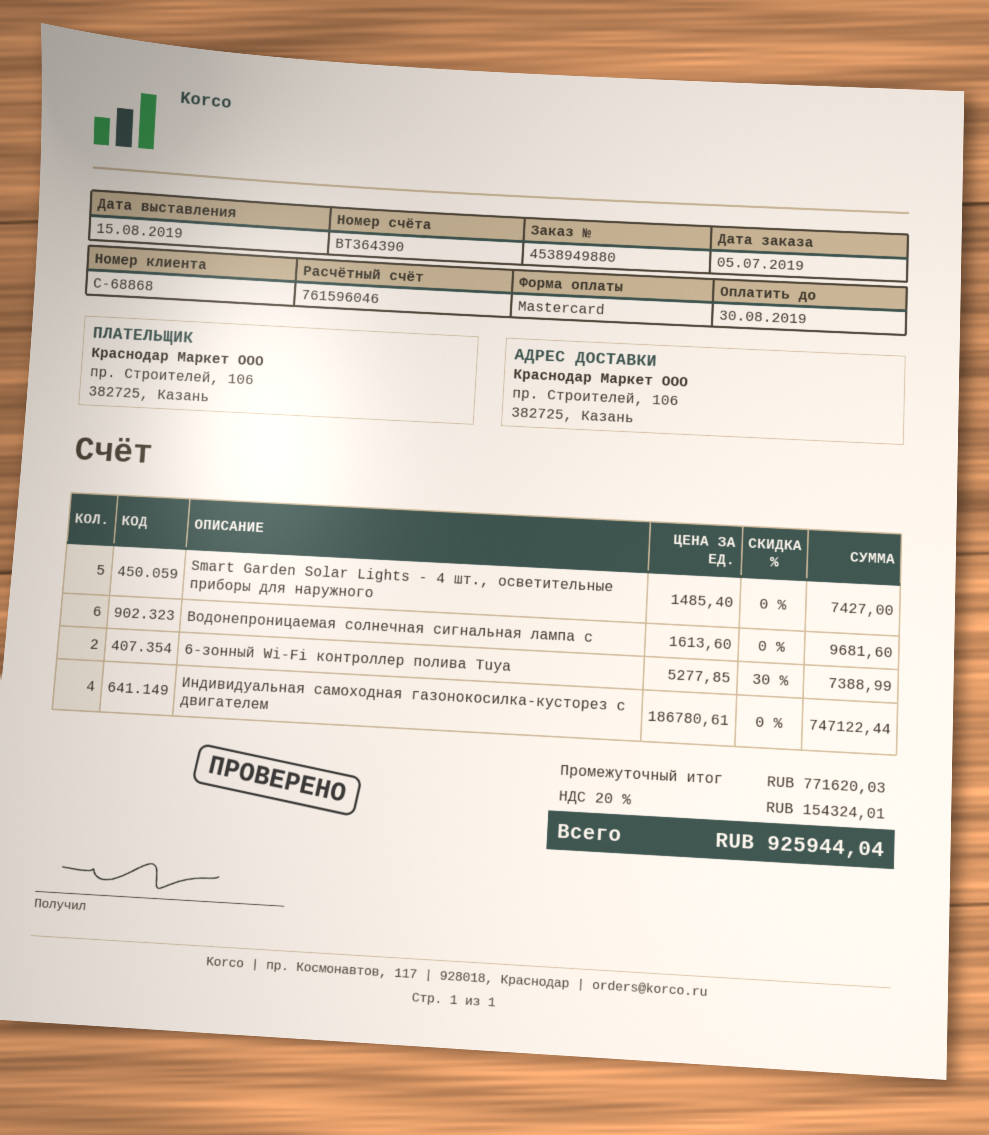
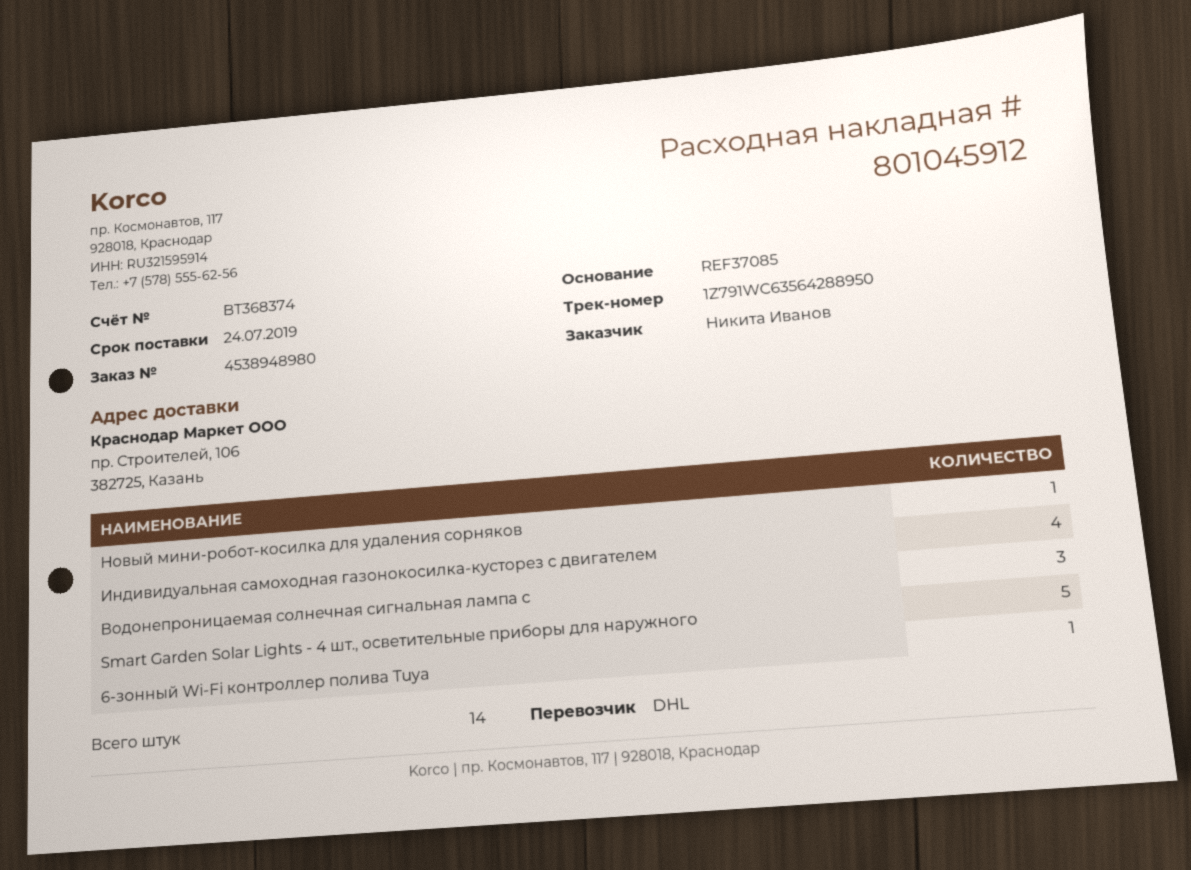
order number: 4538949880 -> 4538948980
invoice number: BT364390 -> BT368374
Водонепроницаемая солнечная сигнальная лампа с: 6 -> 3
6-зонный Wi-Fi контроллер полива Tuya: 2 -> 1
Новый мини-робот-косилка для удаления сорняков: none -> 1

